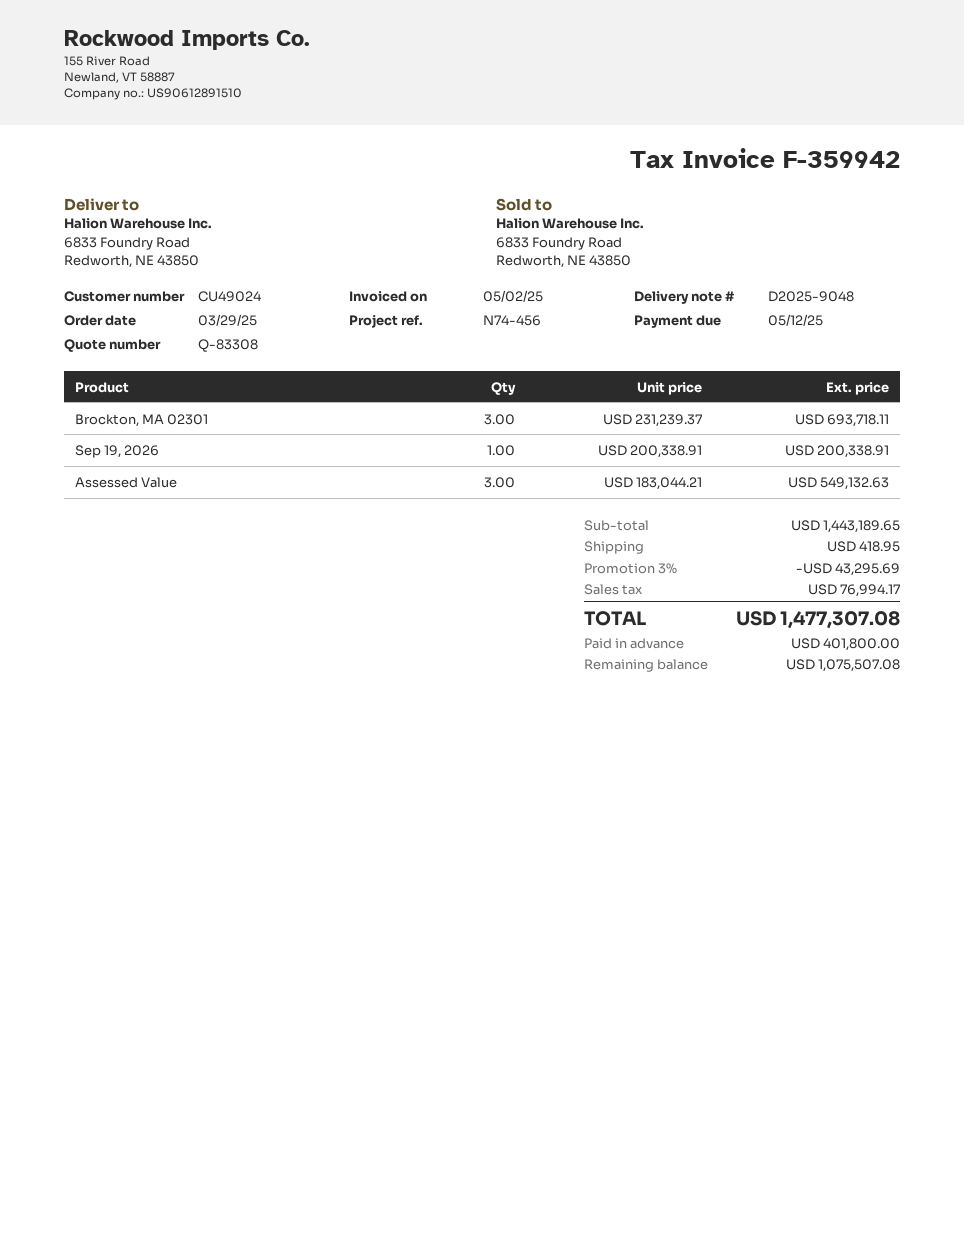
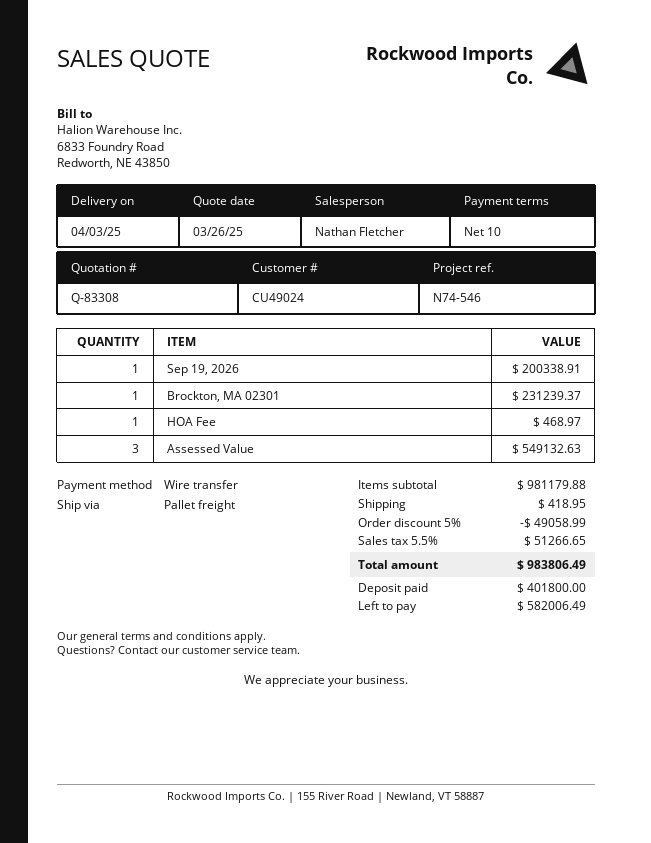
reference: N74-456 -> N74-546
Brockton, MA 02301: 3 for 693718.11 -> 1 for 231239.37
HOA Fee: none -> 1 for 468.97
subtotal: 1443189.65 -> 981179.88
discount: 3% = 43295.69 -> 5% = 49058.99
tax: 76994.17 -> 51266.65
total: 1477307.08 -> 983806.49
balance: 1075507.08 -> 582006.49

